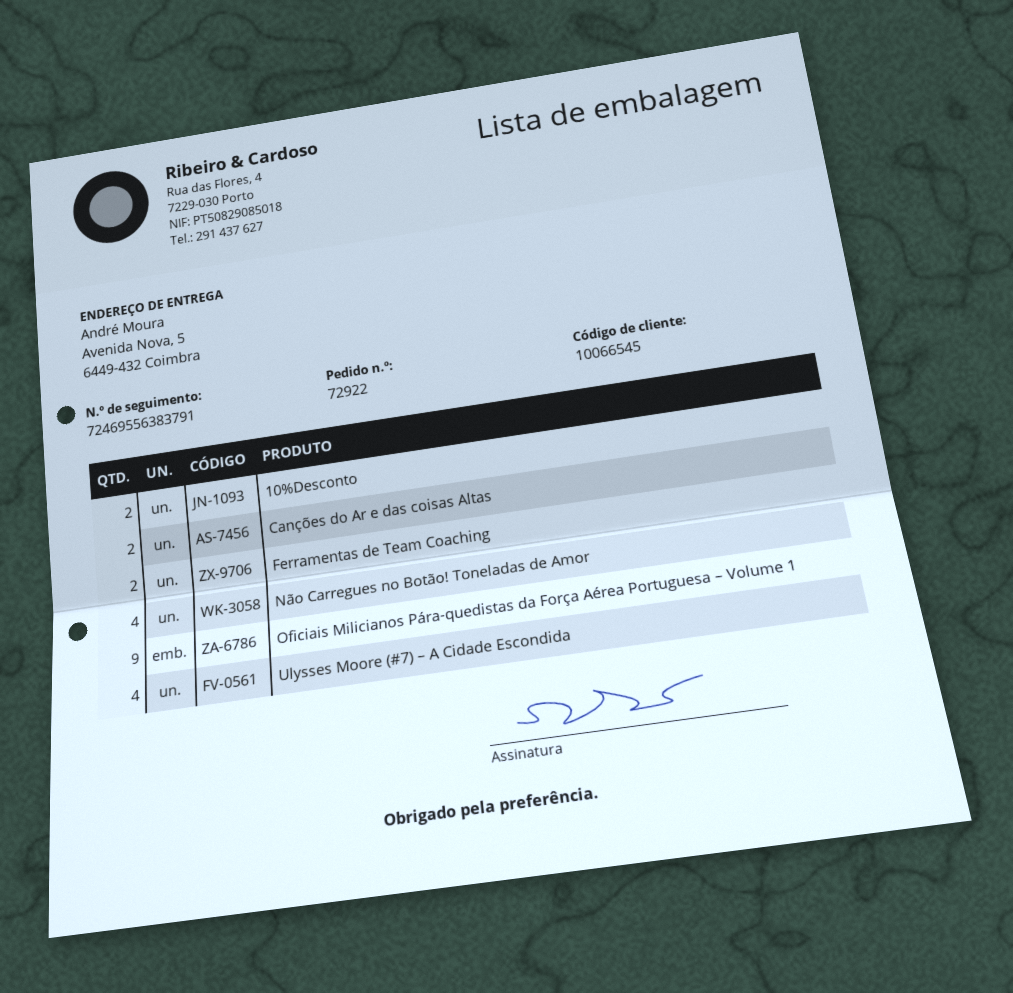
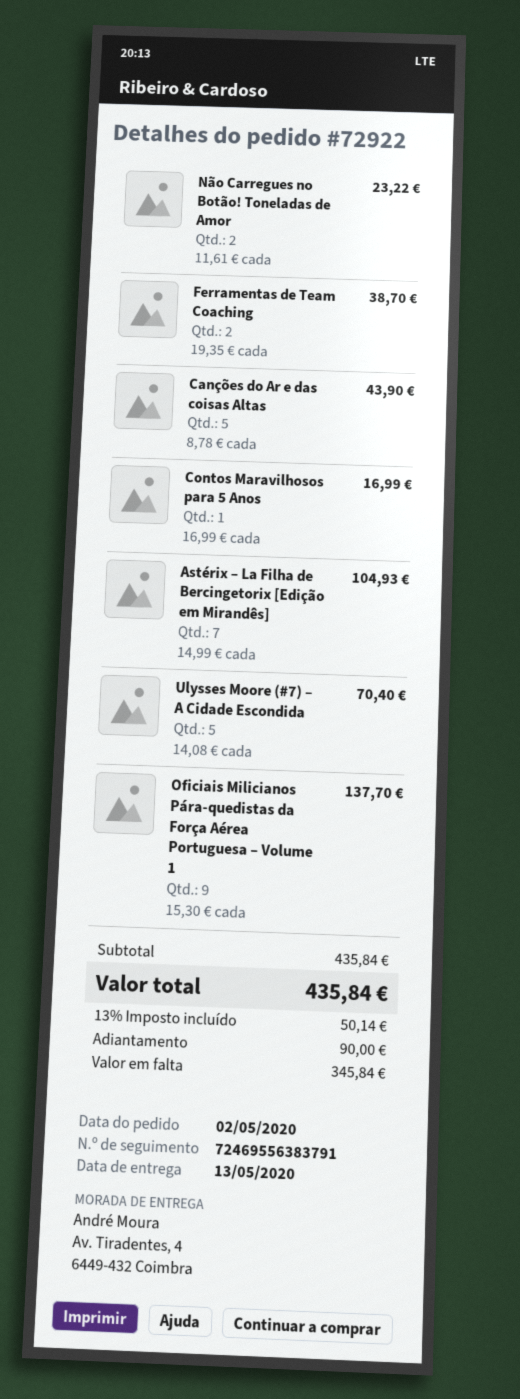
ship to: Avenida Nova, 5, 6449-432 Coimbra -> Av. Tiradentes, 4, 6449-432 Coimbra
10%Desconto: 2 -> none
Canções do Ar e das coisas Altas: 2 -> 5
Não Carregues no Botão! Toneladas de Amor: 4 -> 2
Ulysses Moore (#7) – A Cidade Escondida: 4 -> 5
Contos Maravilhosos para 5 Anos: none -> 1
Astérix – La Filha de Bercingetorix [Edição em Mirandês]: none -> 7

